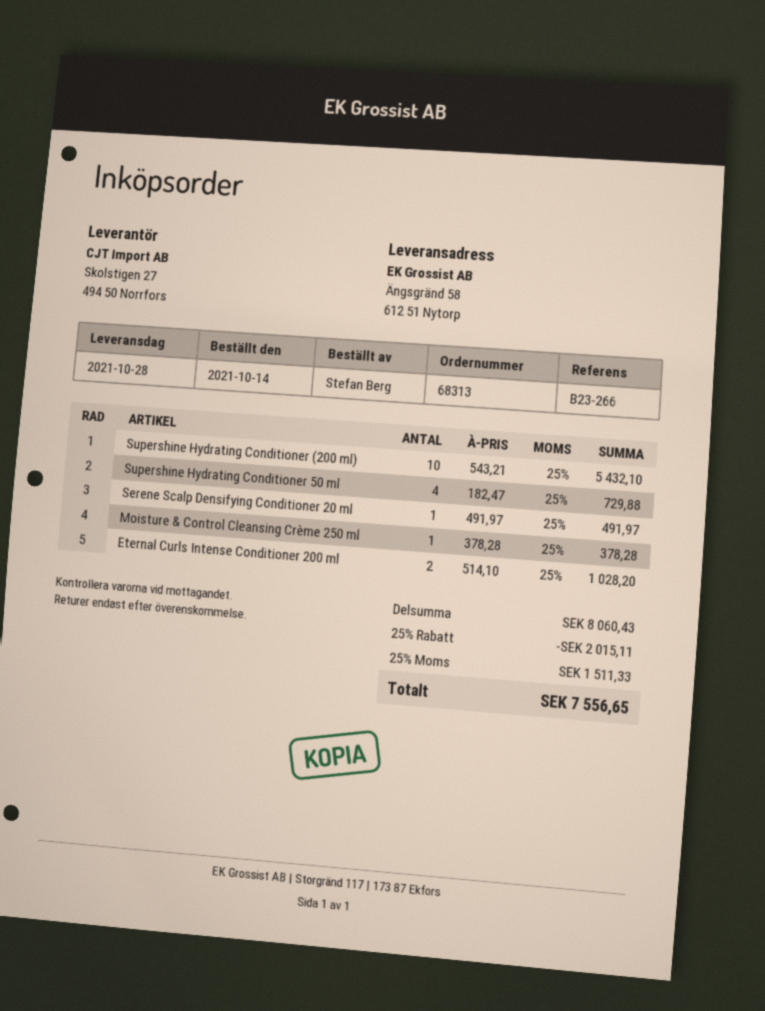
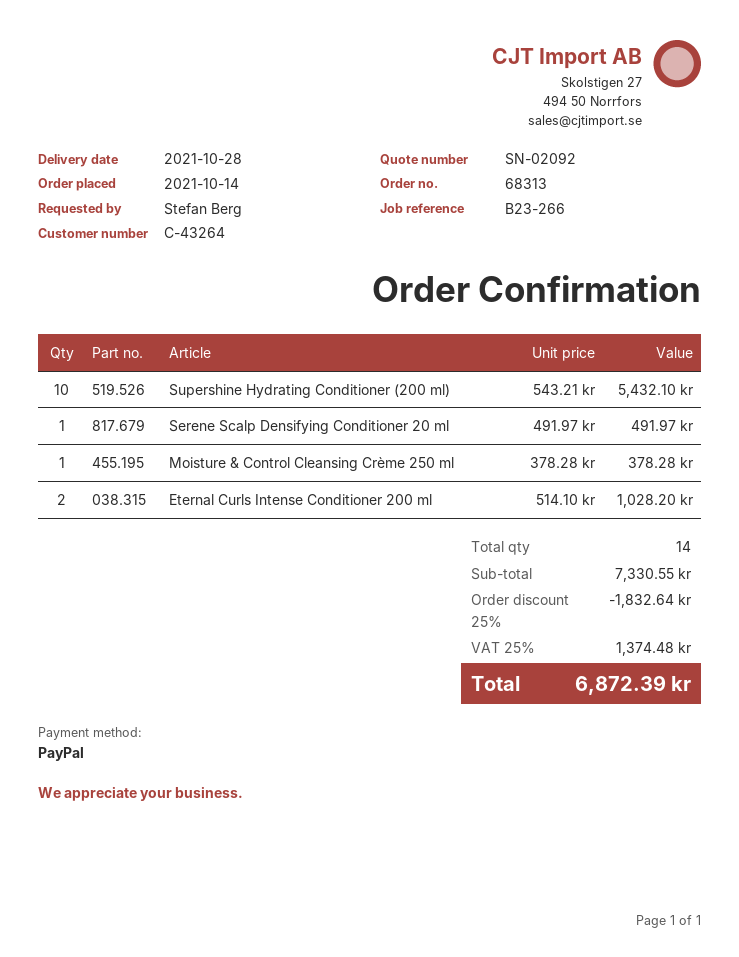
Supershine Hydrating Conditioner 50 ml: 4 x 182.47 = 729.88 -> none
subtotal: 8060.43 -> 7330.55
discount: 25% = 2015.11 -> 25% = 1832.64
tax: 25% = 1511.33 -> 25% = 1374.48
total: 7556.65 -> 6872.39

